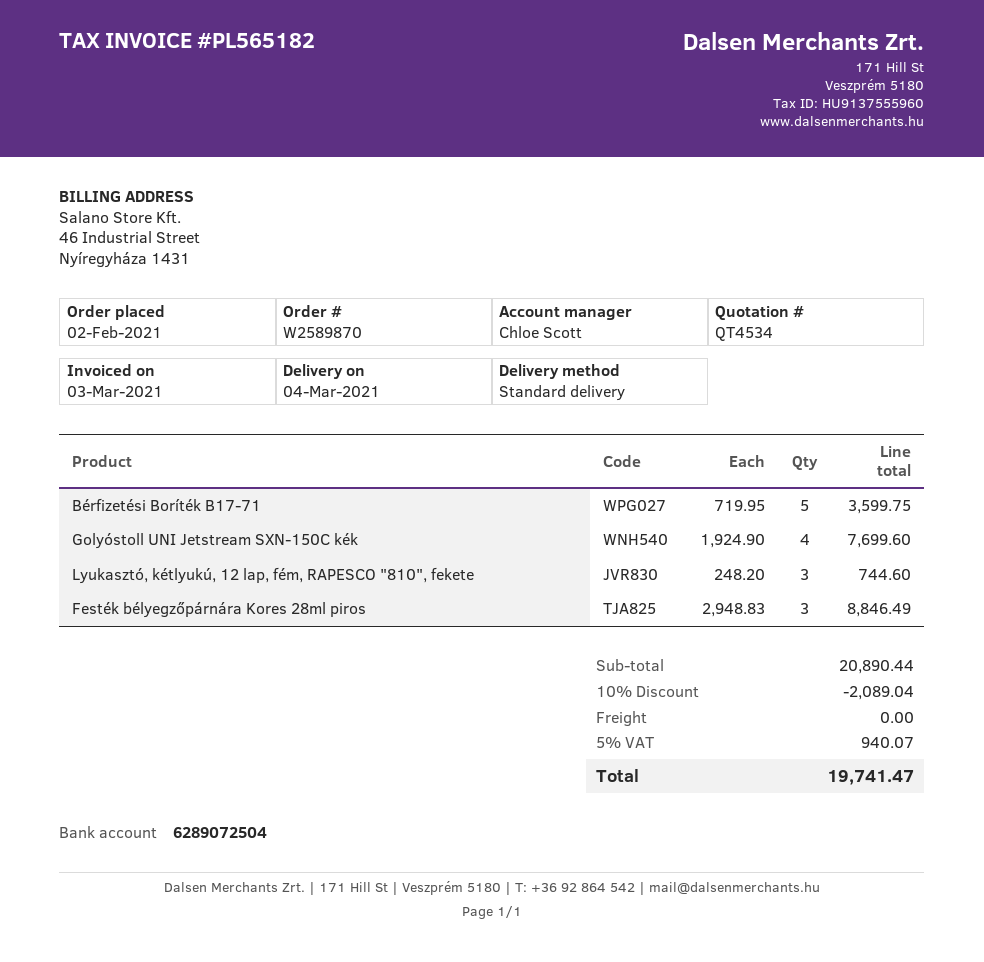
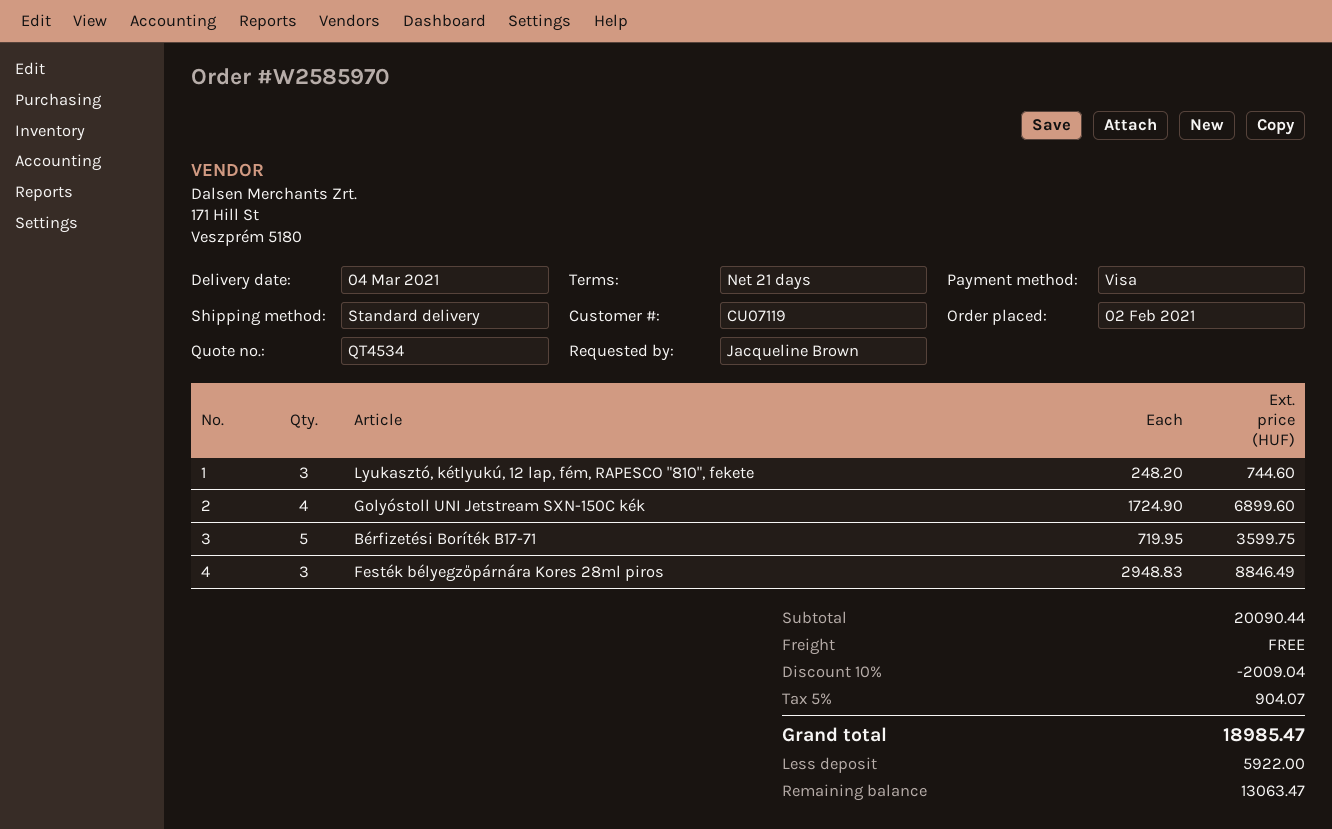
order number: W2589870 -> W2585970
Golyóstoll UNI Jetstream SXN-150C kék: 4 x 1924.90 = 7699.60 -> 4 x 1724.90 = 6899.60
subtotal: 20890.44 -> 20090.44
discount: 10% = 2089.04 -> 10% = 2009.04
tax: 5% = 940.07 -> 5% = 904.07
total: 19741.47 -> 18985.47

